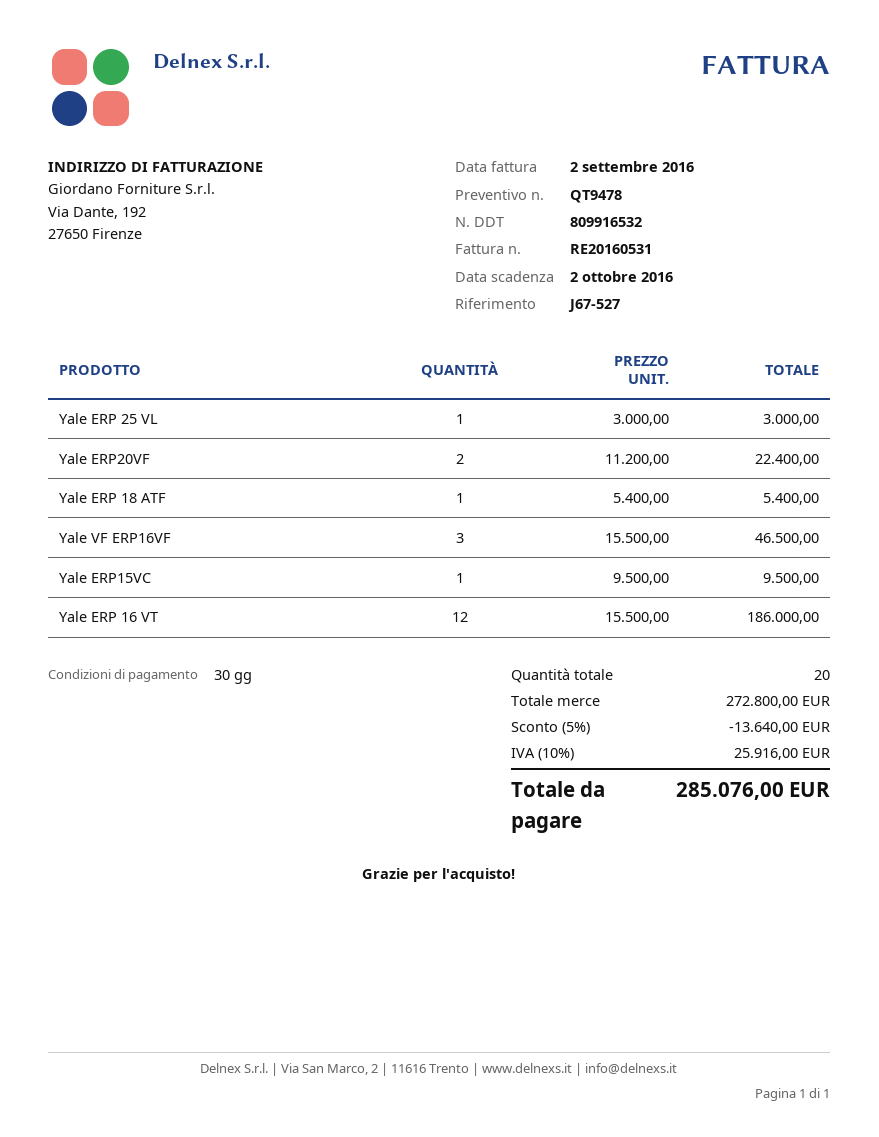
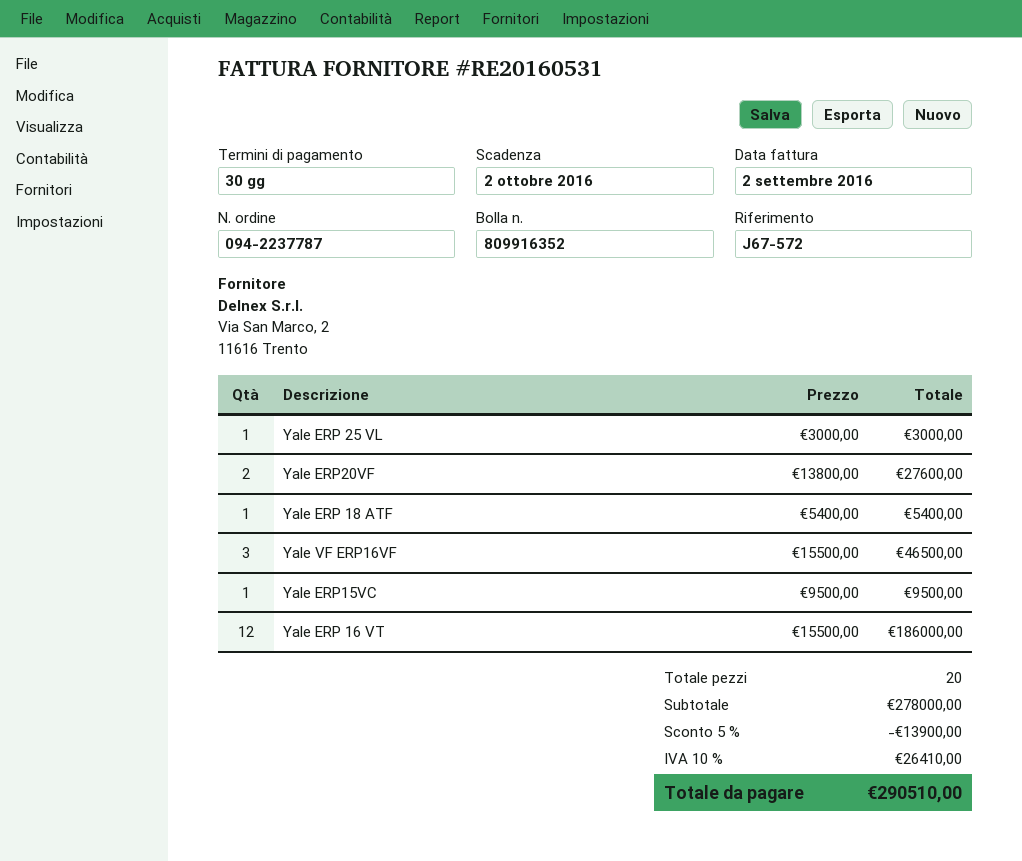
delivery note number: 809916532 -> 809916352
reference: J67-527 -> J67-572
Yale ERP20VF: 2 x 11200.00 = 22400.00 -> 2 x 13800.00 = 27600.00
subtotal: 272800.00 -> 278000.00
discount: 5% = 13640.00 -> 5% = 13900.00
tax: 10% = 25916.00 -> 10% = 26410.00
total: 285076.00 -> 290510.00

